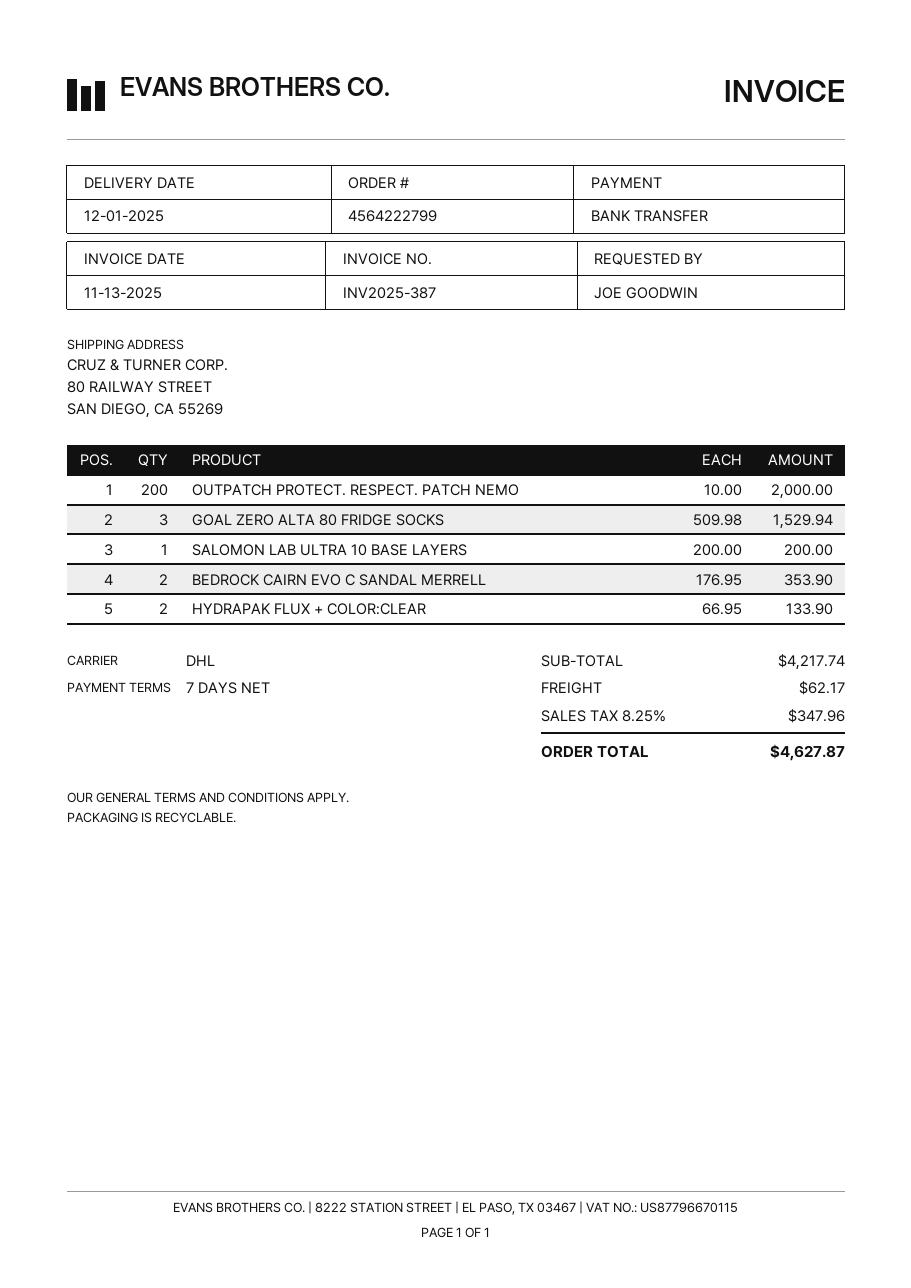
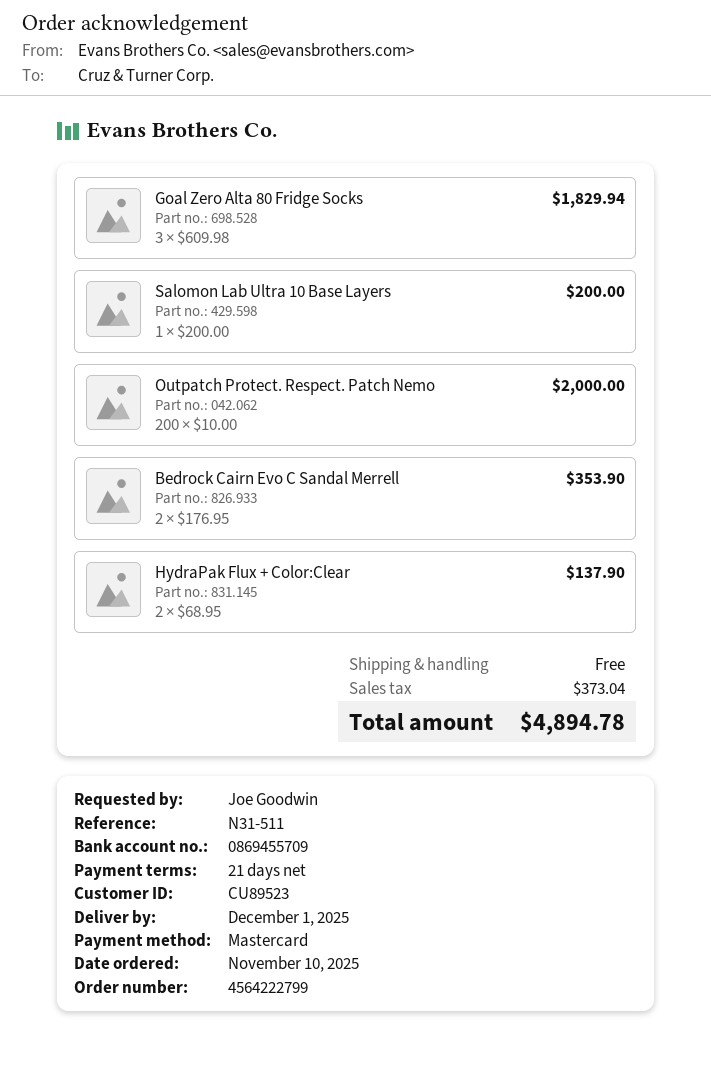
payment terms: 7 days -> 21 days
payment method: bank transfer -> Mastercard
GOAL ZERO ALTA 80 FRIDGE SOCKS: 3 x 509.98 = 1529.94 -> 3 x 609.98 = 1829.94
HYDRAPAK FLUX + COLOR:CLEAR: 2 x 66.95 = 133.90 -> 2 x 68.95 = 137.90
shipping: 62.17 -> 0.00
tax: 347.96 -> 373.04
total: 4627.87 -> 4894.78

